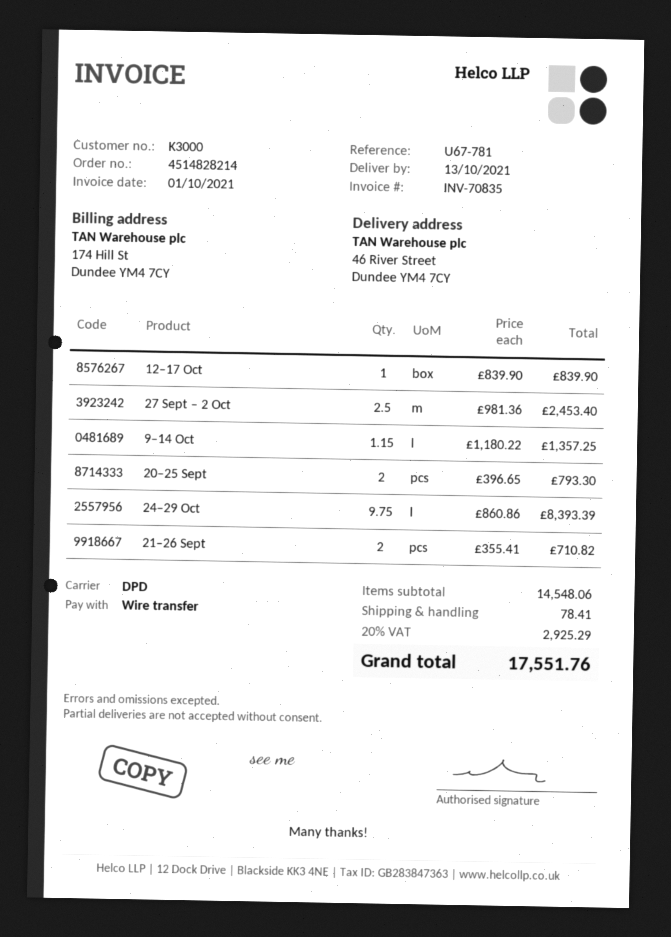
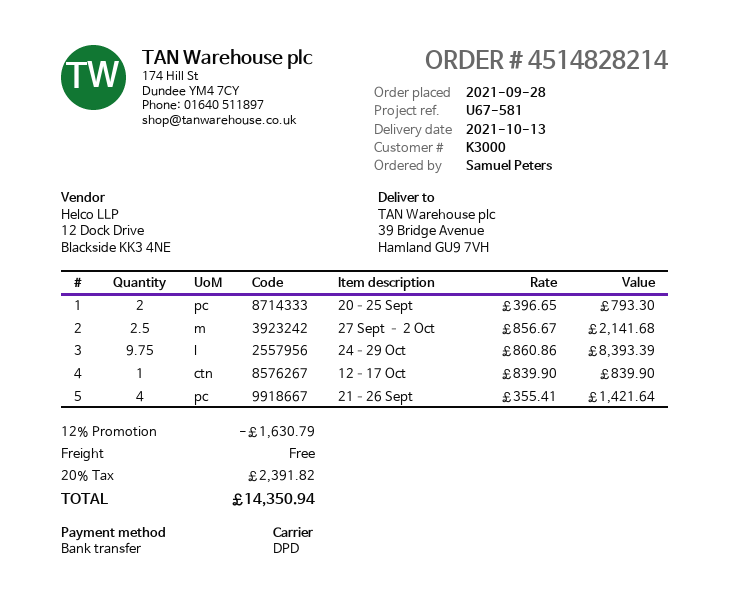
reference: U67-781 -> U67-581
ship to: 46 River Street, Dundee YM4 7CY -> 39 Bridge Avenue, Hamland GU9 7VH
27 Sept – 2 Oct: 2.5 x 981.36 = 2453.40 -> 2.5 x 856.67 = 2141.68
9–14 Oct: 1.15 x 1180.22 = 1357.25 -> none
21–26 Sept: 2 x 355.41 = 710.82 -> 4 x 355.41 = 1421.64
discount: none -> 12% = 1630.79
shipping: 78.41 -> 0.00
tax: 20% = 2925.29 -> 20% = 2391.82
total: 17551.76 -> 14350.94

